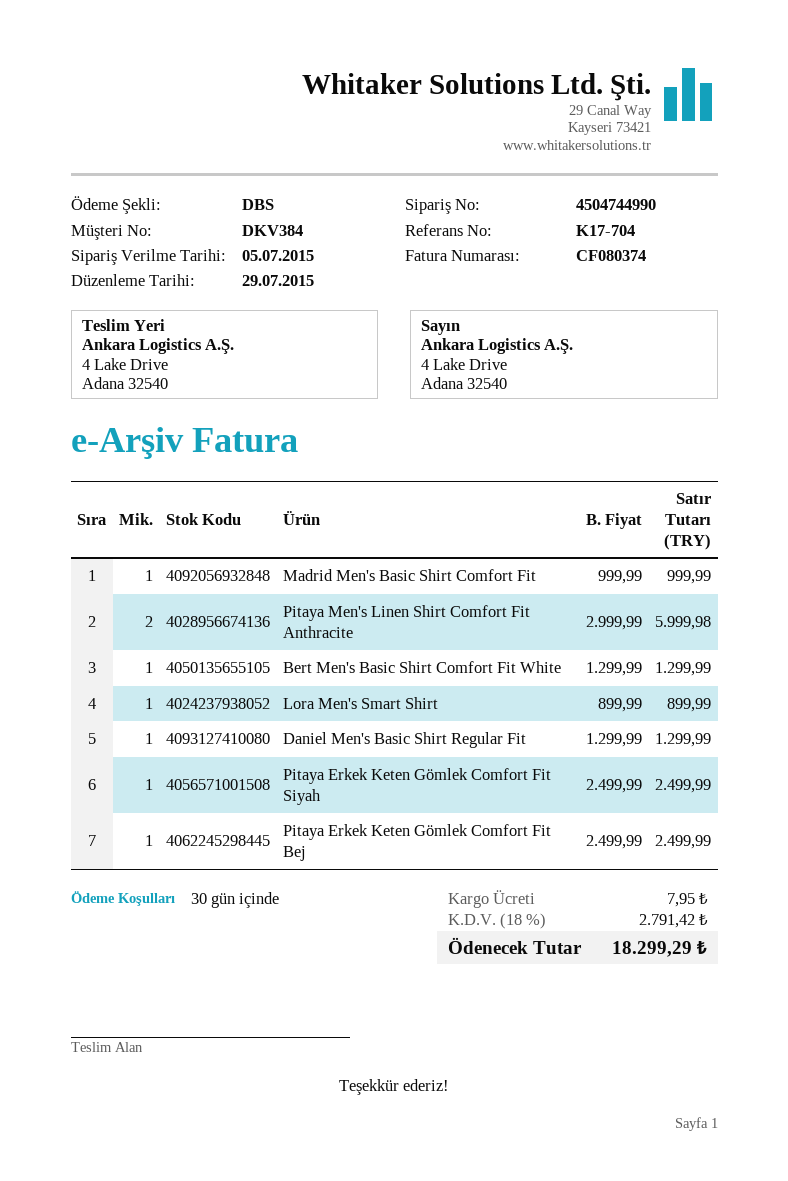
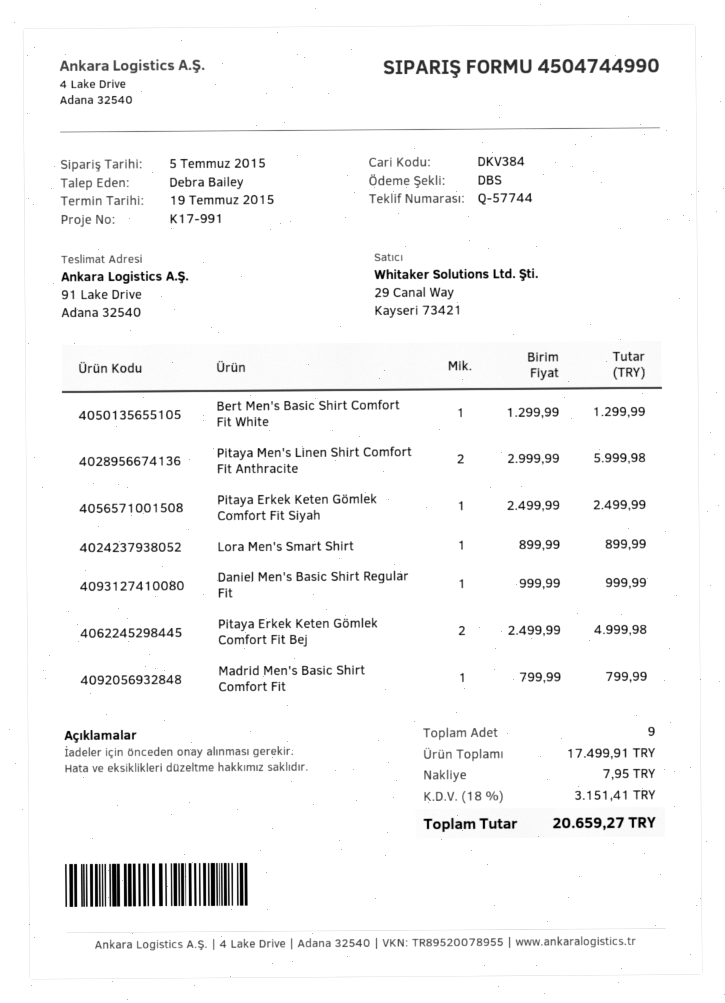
reference: K17-704 -> K17-991
ship to: 4 Lake Drive, Adana 32540 -> 91 Lake Drive, Adana 32540
Madrid Men's Basic Shirt Comfort Fit: 1 x 999.99 = 999.99 -> 1 x 799.99 = 799.99
Daniel Men's Basic Shirt Regular Fit: 1 x 1299.99 = 1299.99 -> 1 x 999.99 = 999.99
Pitaya Erkek Keten Gömlek Comfort Fit Bej: 1 x 2499.99 = 2499.99 -> 2 x 2499.99 = 4999.98
tax: 18% = 2791.42 -> 18% = 3151.41
total: 18299.29 -> 20659.27

